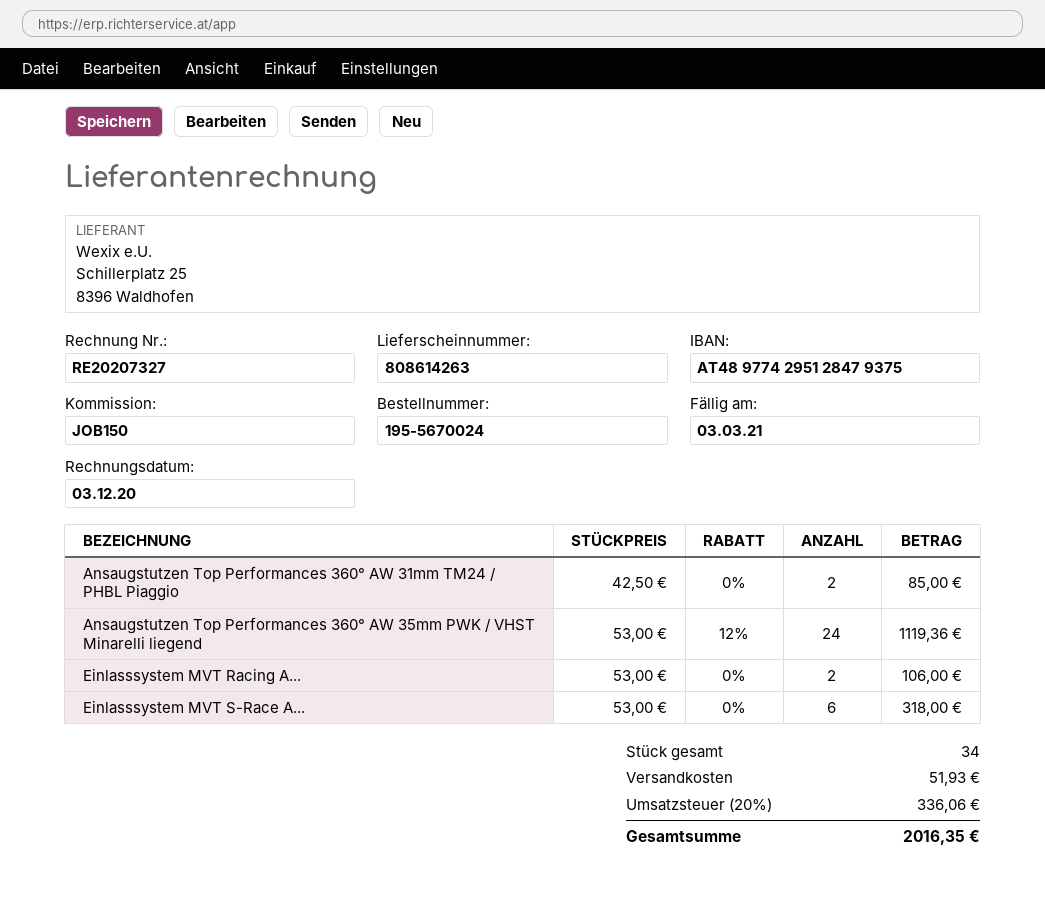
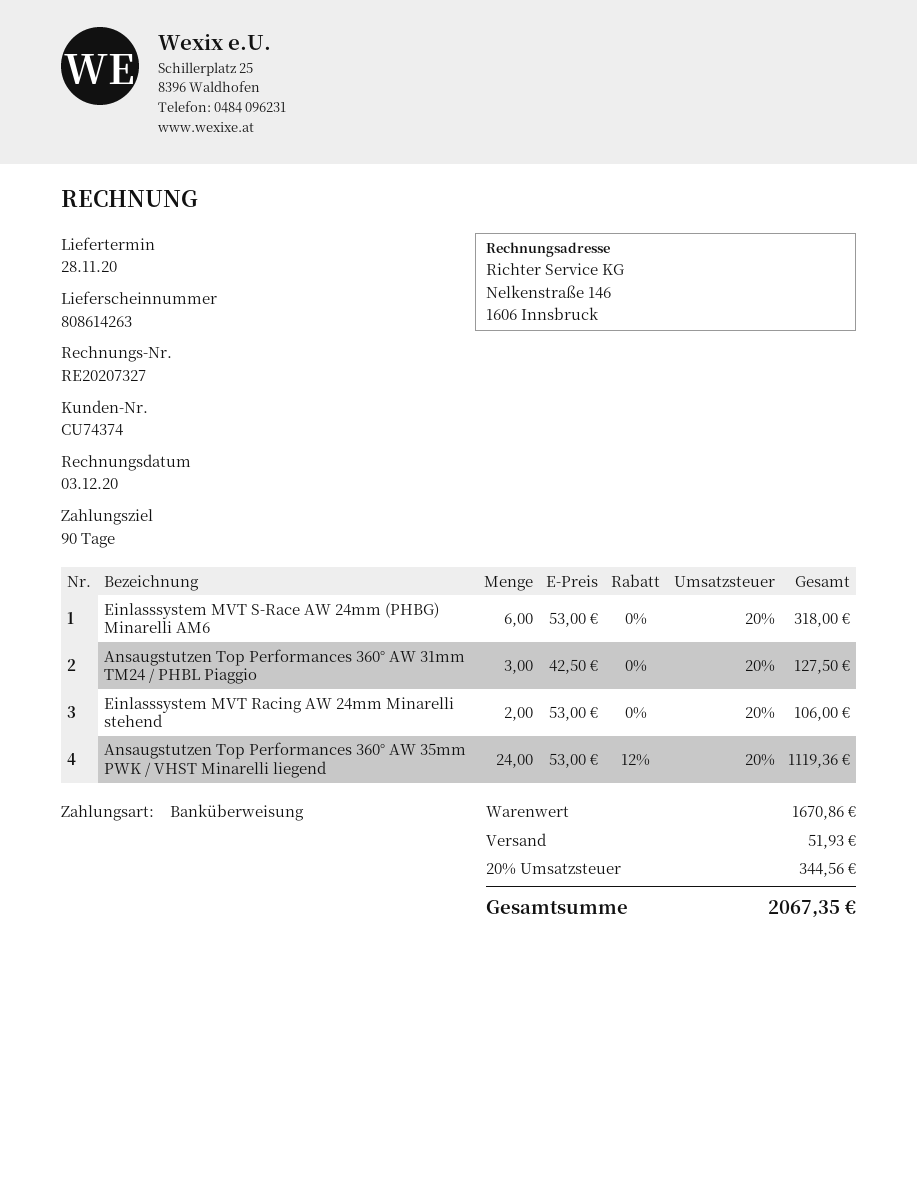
Ansaugstutzen Top Performances 360° AW 31mm TM24 / PHBL Piaggio: 2 x 42.50 = 85.00 -> 3 x 42.50 = 127.50
tax: 20% = 336.06 -> 20% = 344.56
total: 2016.35 -> 2067.35

